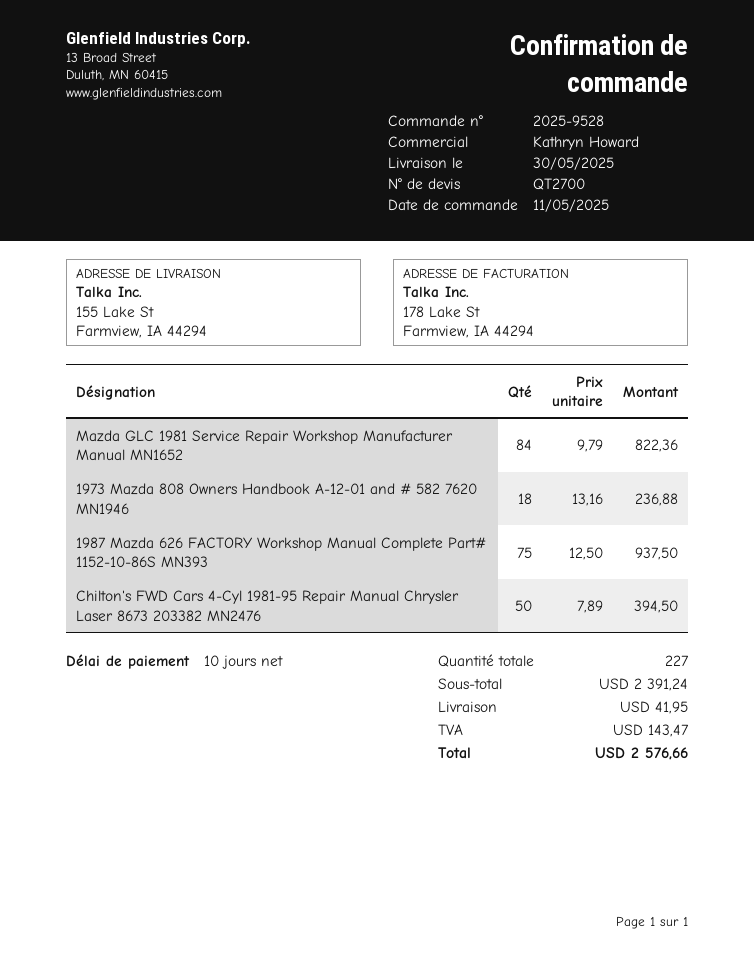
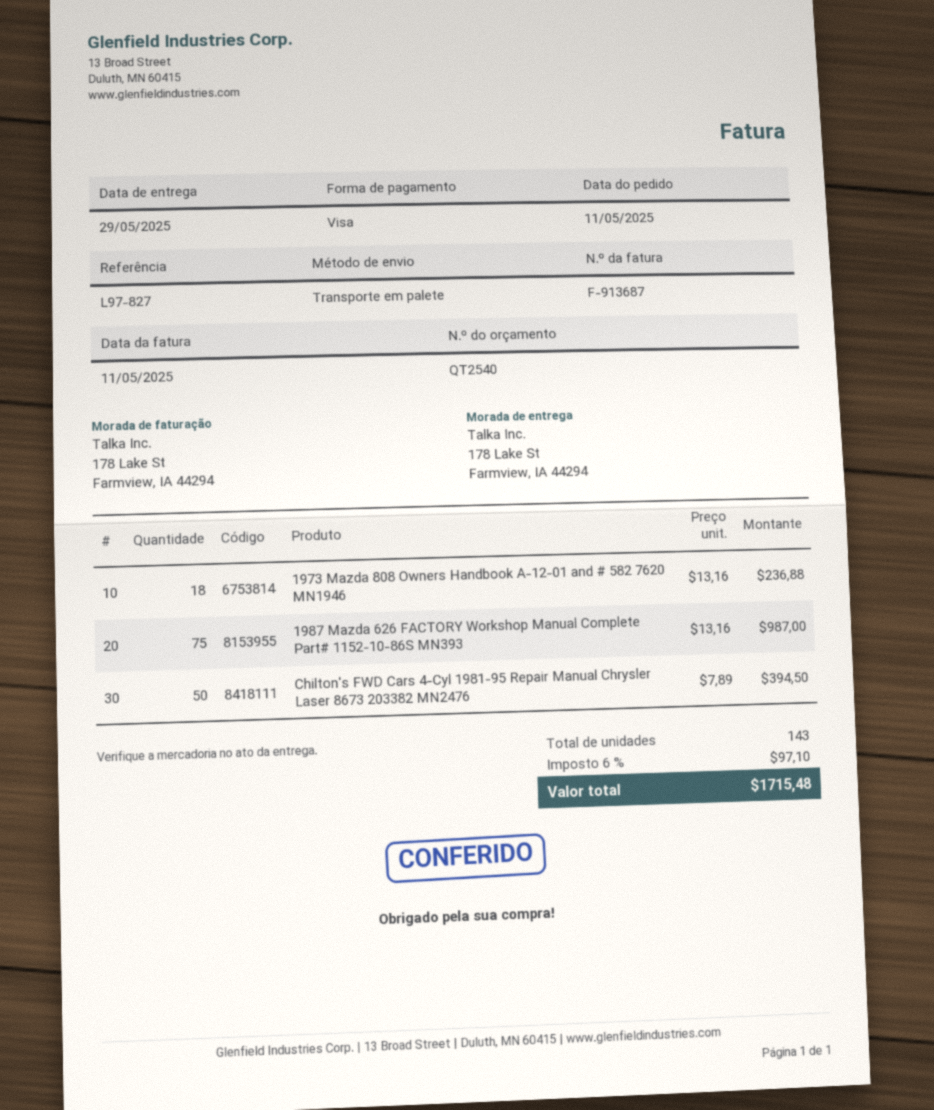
quote number: QT2700 -> QT2540
delivery date: 2025-05-30 -> 2025-05-29
ship to: 155 Lake St, Farmview, IA 44294 -> 178 Lake St, Farmview, IA 44294
Mazda GLC 1981 Service Repair Workshop Manufacturer Manual MN1652: 84 x 9.79 = 822.36 -> none
1987 Mazda 626 FACTORY Workshop Manual Complete Part# 1152-10-86S MN393: 75 x 12.50 = 937.50 -> 75 x 13.16 = 987.00
total quantity: 227 -> 143
shipping: 41.95 -> none
tax: 143.47 -> 97.10
total: 2576.66 -> 1715.48

